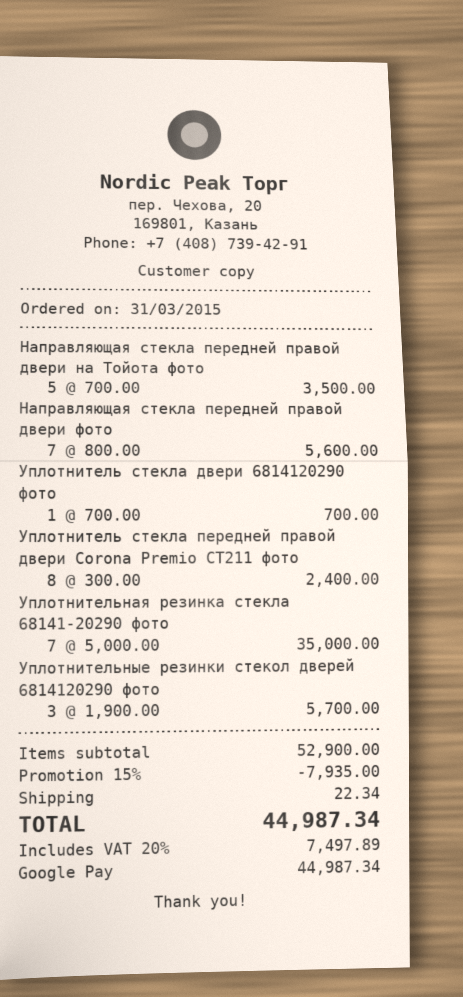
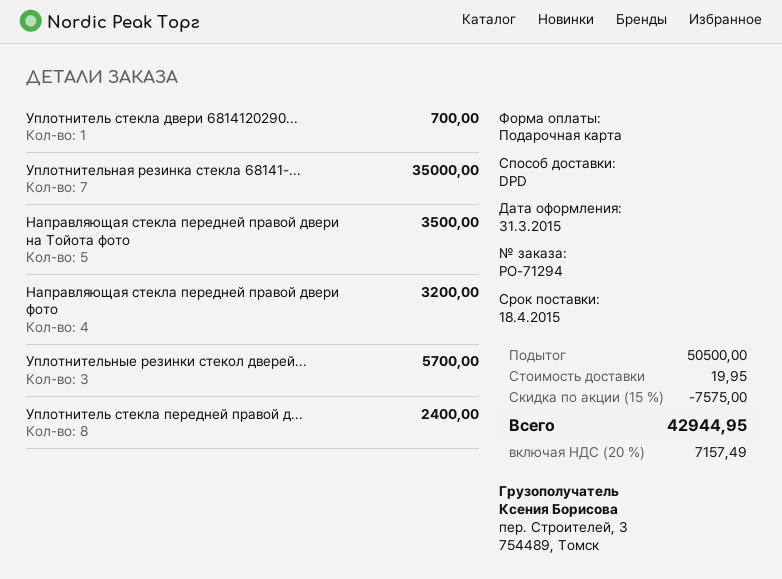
payment method: Google Pay -> gift card
Направляющая стекла передней правой двери фото: 7 for 5600.00 -> 4 for 3200.00
subtotal: 52900.00 -> 50500.00
discount: 15% = 7935.00 -> 15% = 7575.00
shipping: 22.34 -> 19.95
tax: 20% = 7497.89 -> 20% = 7157.49
total: 44987.34 -> 42944.95

